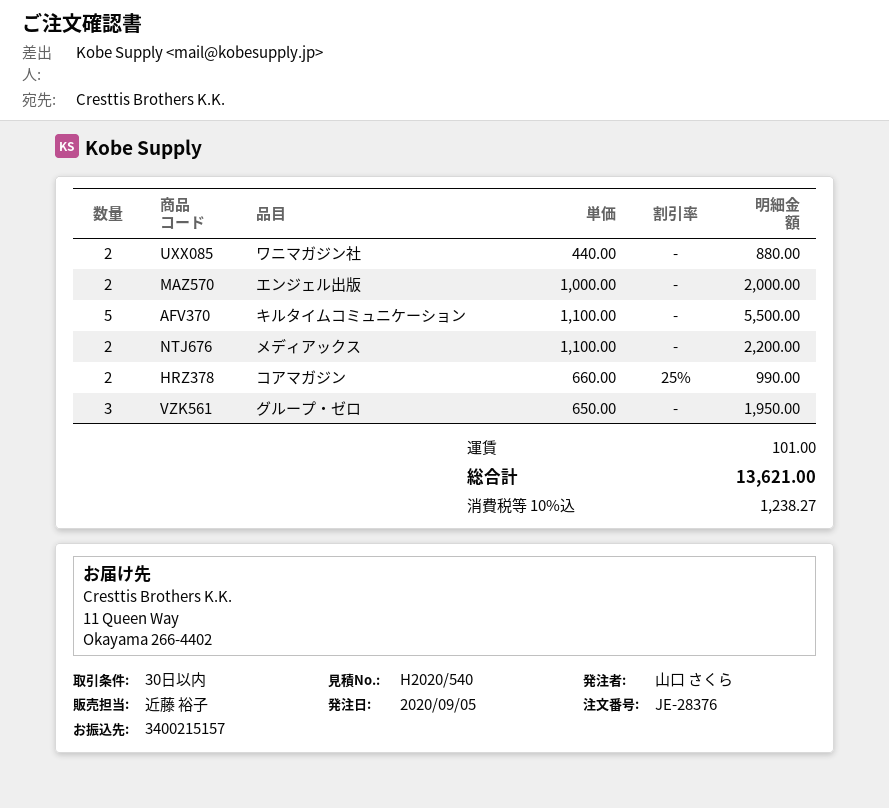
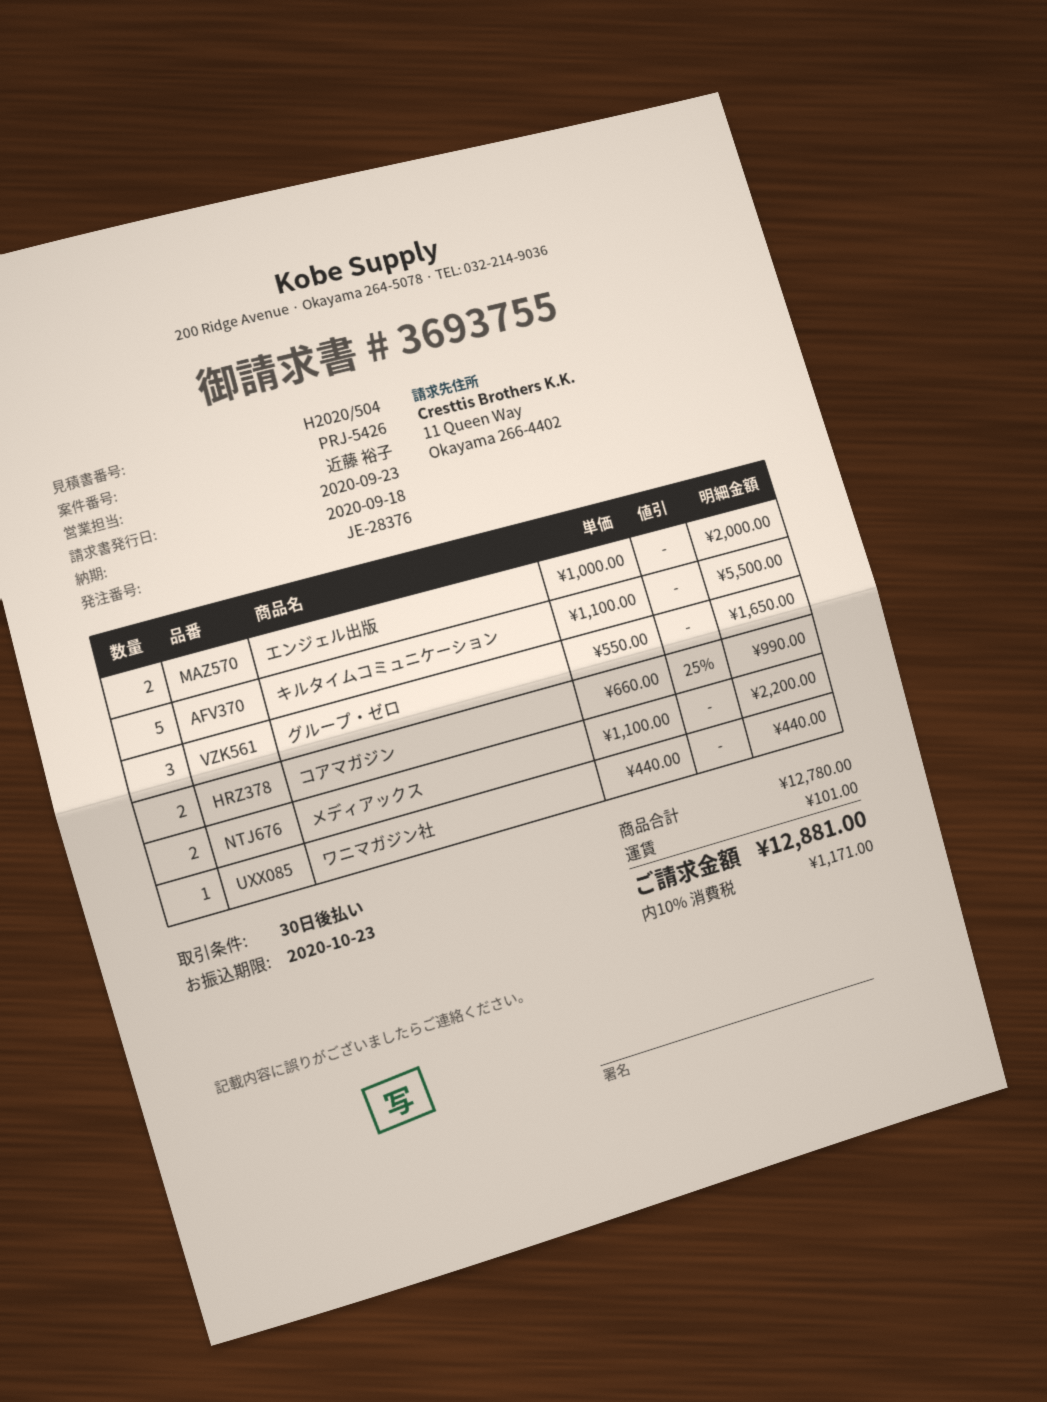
quote number: H2020/540 -> H2020/504
ワニマガジン社: 2 x 440.00 = 880.00 -> 1 x 440.00 = 440.00
グループ・ゼロ: 3 x 650.00 = 1950.00 -> 3 x 550.00 = 1650.00
tax: 10% = 1238.27 -> 10% = 1171.00
total: 13621.00 -> 12881.00

